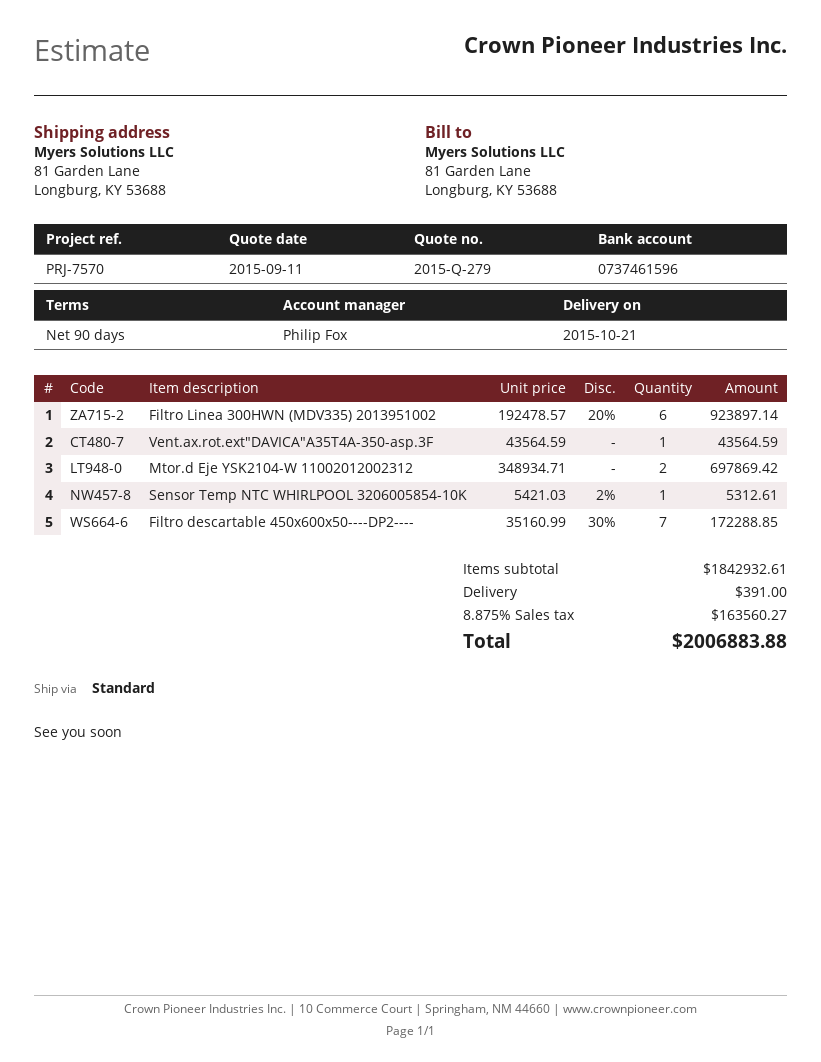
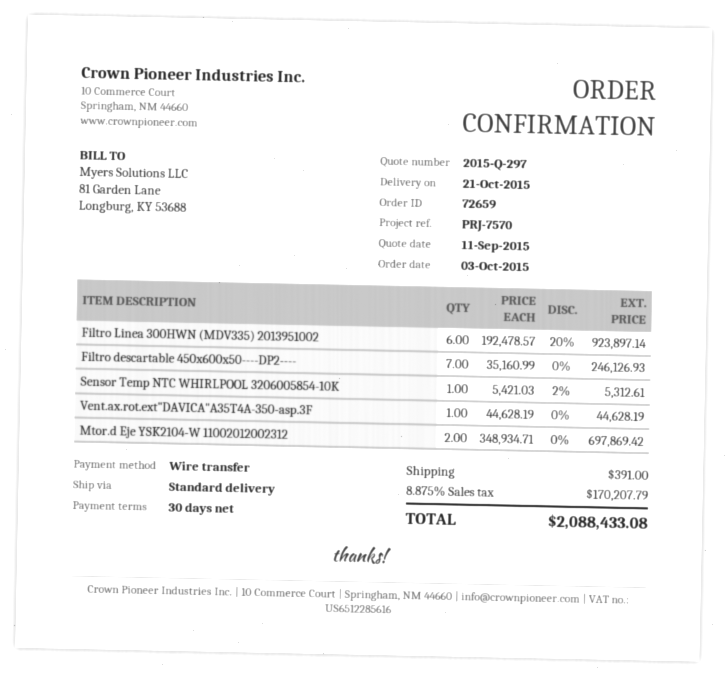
quote number: 2015-Q-279 -> 2015-Q-297
payment terms: 90 days -> 30 days
Vent.ax.rot.ext"DAVICA"A35T4A-350-asp.3F: 1 x 43564.59 = 43564.59 -> 1 x 44628.19 = 44628.19
Filtro descartable 450x600x50----DP2----: 7 x 35160.99 - 30% = 172288.85 -> 7 x 35160.99 = 246126.93
tax: 8.875% = 163560.27 -> 8.875% = 170207.79
total: 2006883.88 -> 2088433.08

